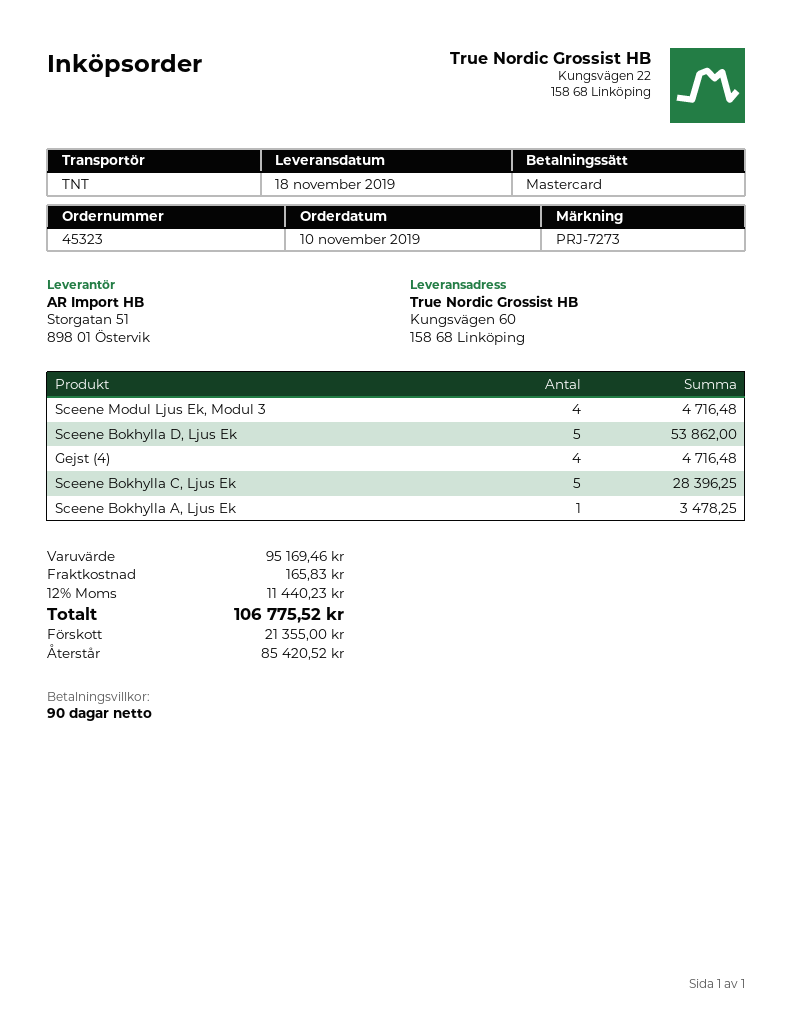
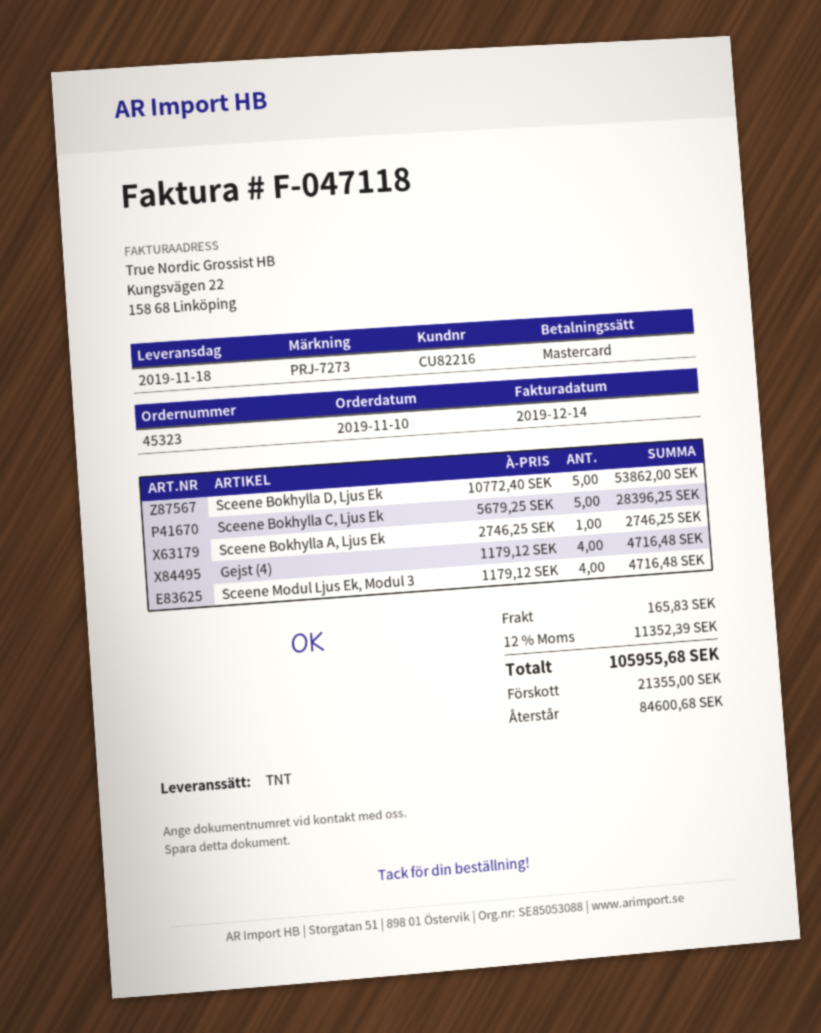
Sceene Bokhylla A, Ljus Ek: 1 for 3478.25 -> 1 for 2746.25
tax: 12% = 11440.23 -> 12% = 11352.39
total: 106775.52 -> 105955.68
balance: 85420.52 -> 84600.68

